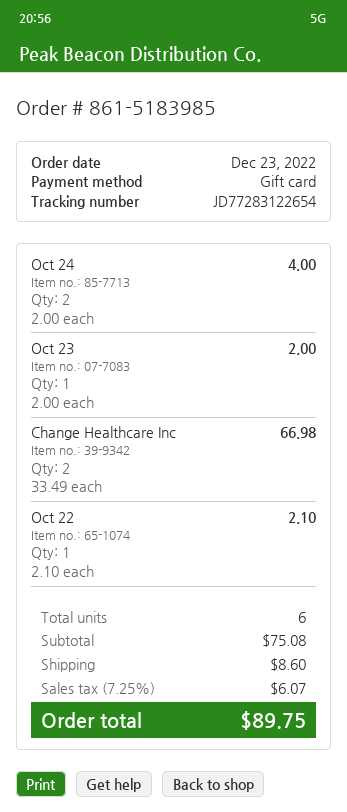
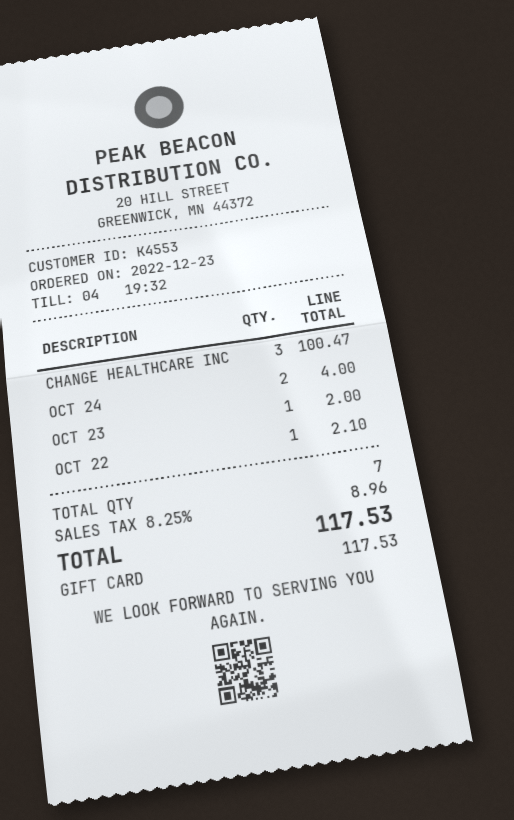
Change Healthcare Inc: 2 for 66.98 -> 3 for 100.47
total quantity: 6 -> 7
shipping: 8.60 -> none
tax: 7.25% = 6.07 -> 8.25% = 8.96
total: 89.75 -> 117.53

